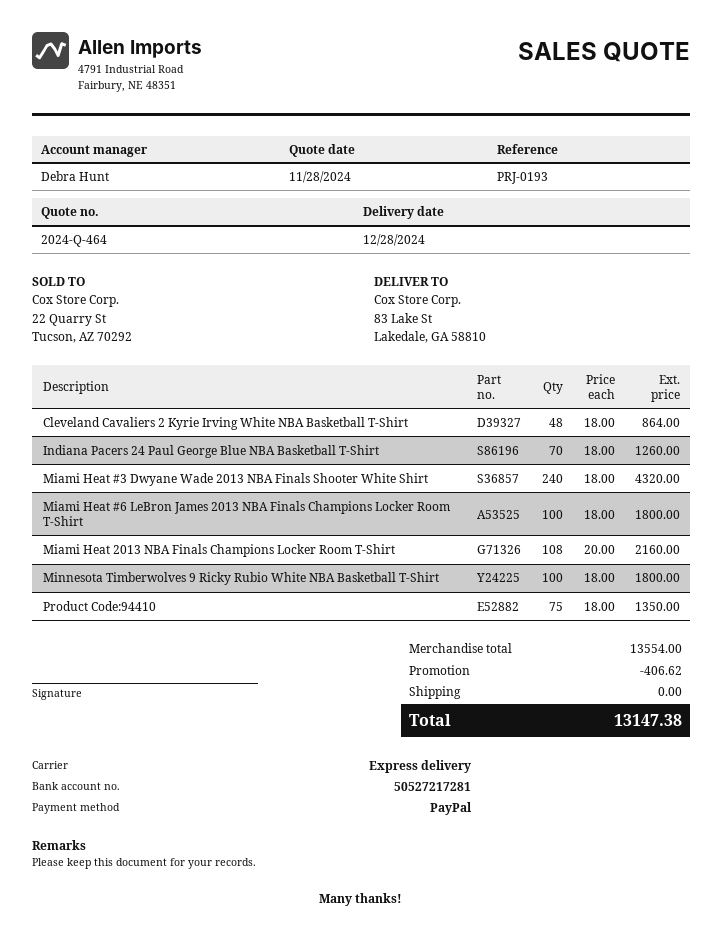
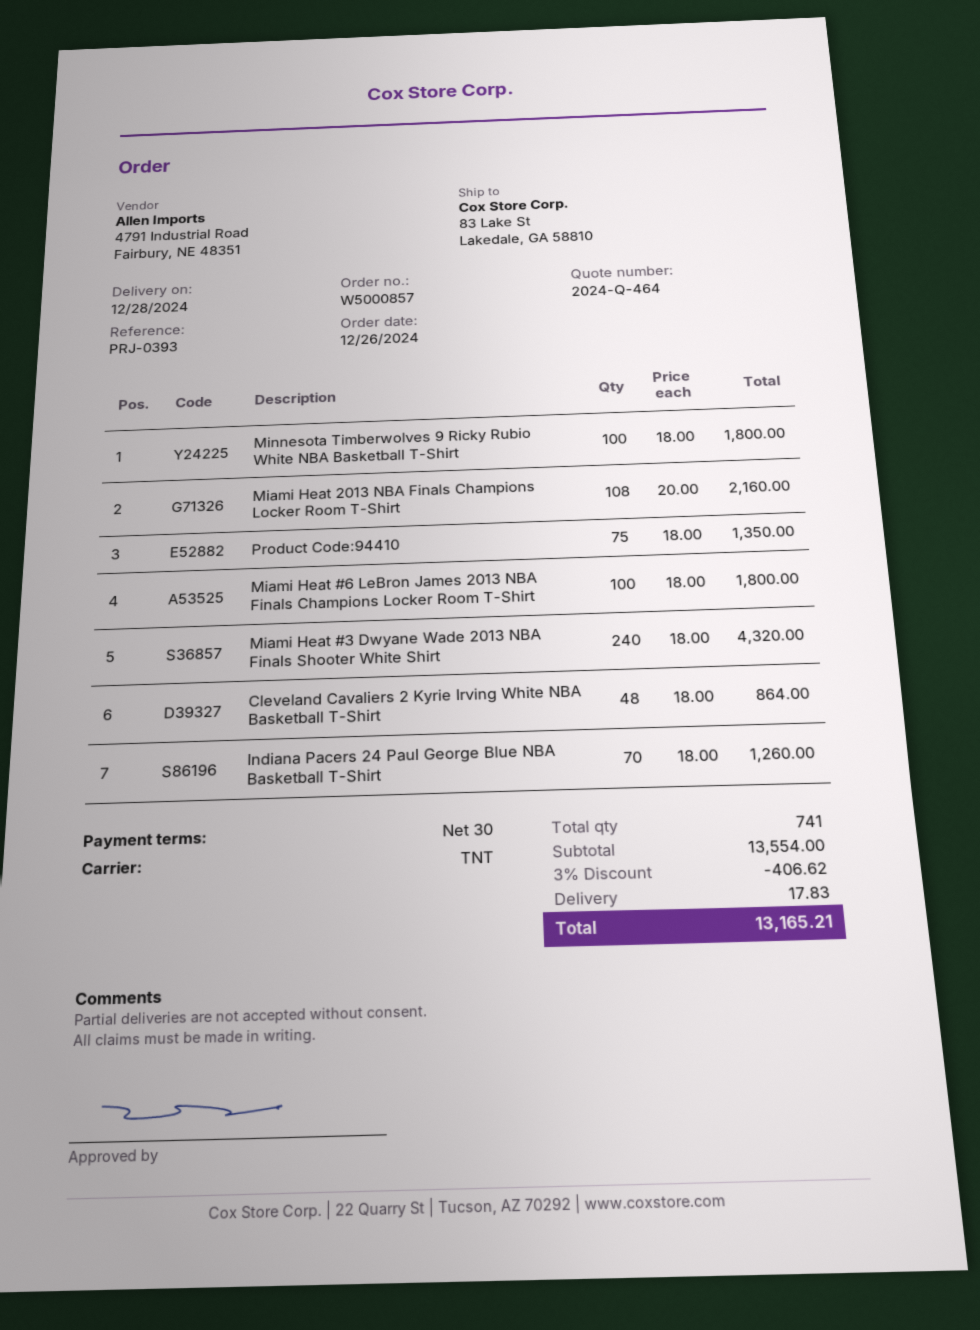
reference: PRJ-0193 -> PRJ-0393
shipping method: express -> TNT
shipping: 0.00 -> 17.83
total: 13147.38 -> 13165.21

